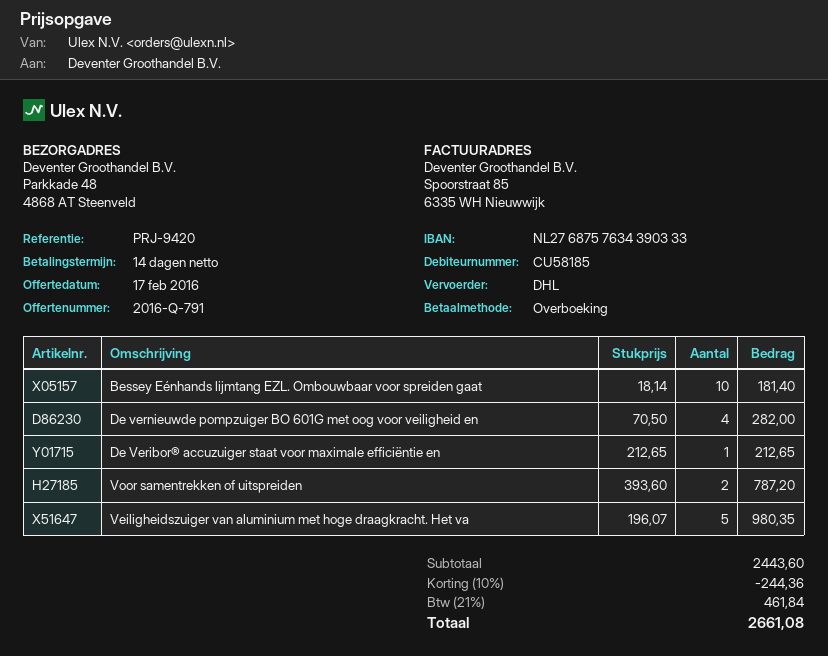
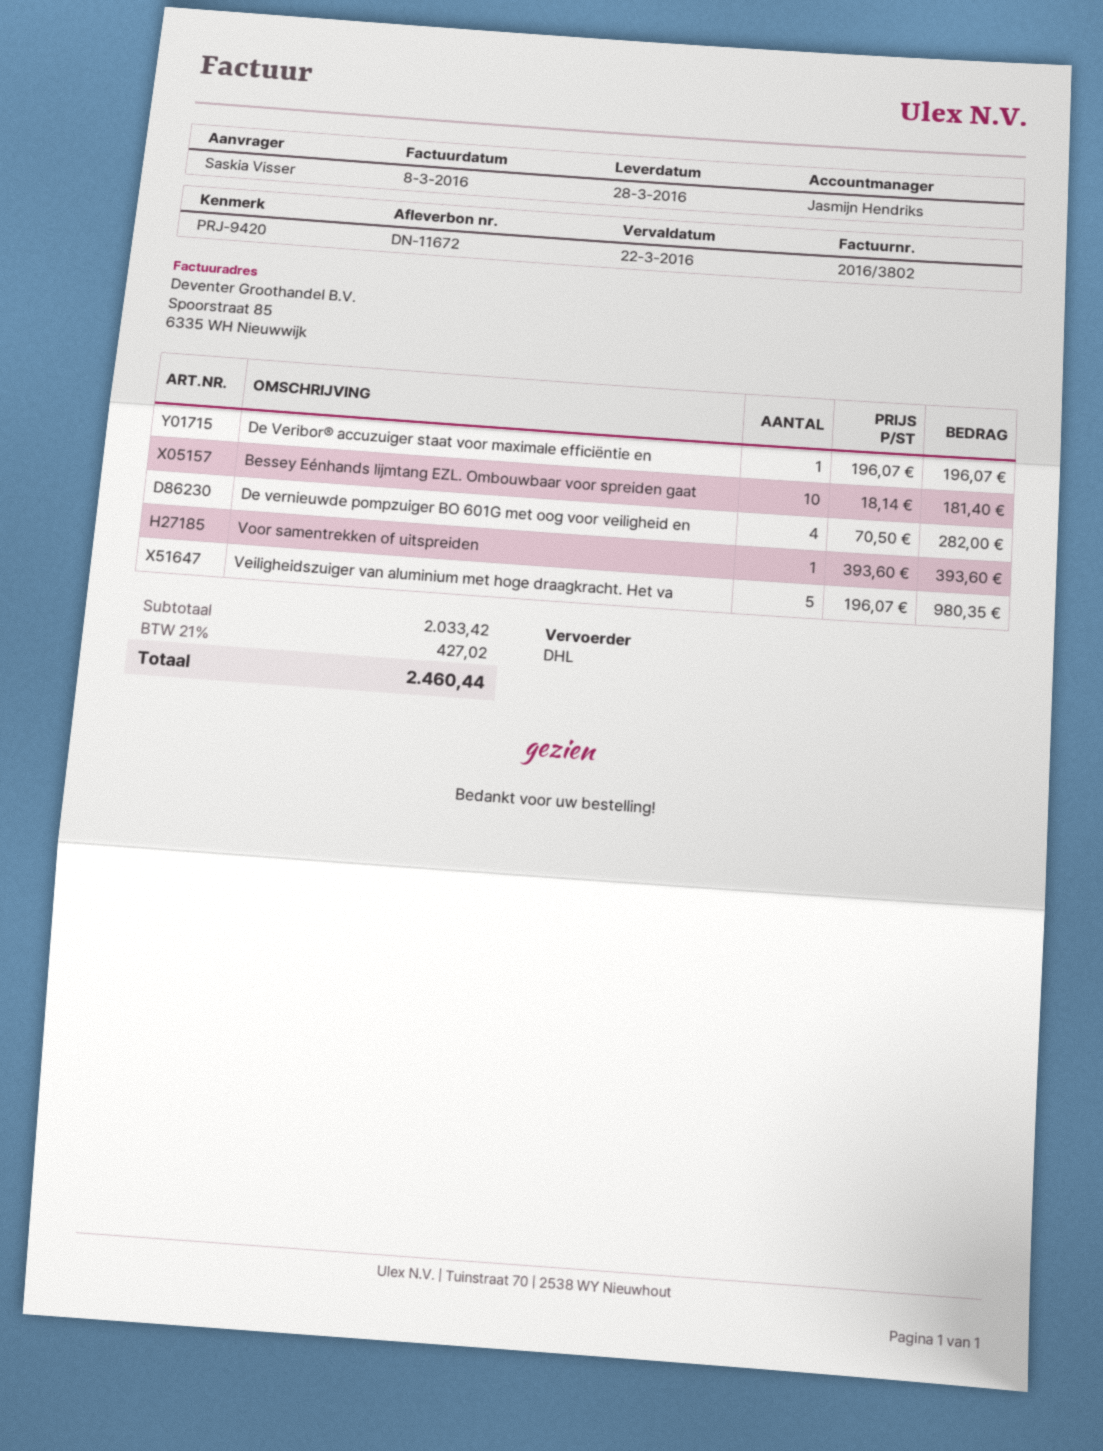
De Veribor® accuzuiger staat voor maximale efficiëntie en: 1 x 212.65 = 212.65 -> 1 x 196.07 = 196.07
Voor samentrekken of uitspreiden: 2 x 393.60 = 787.20 -> 1 x 393.60 = 393.60
subtotal: 2443.60 -> 2033.42
discount: 10% = 244.36 -> none
tax: 21% = 461.84 -> 21% = 427.02
total: 2661.08 -> 2460.44

